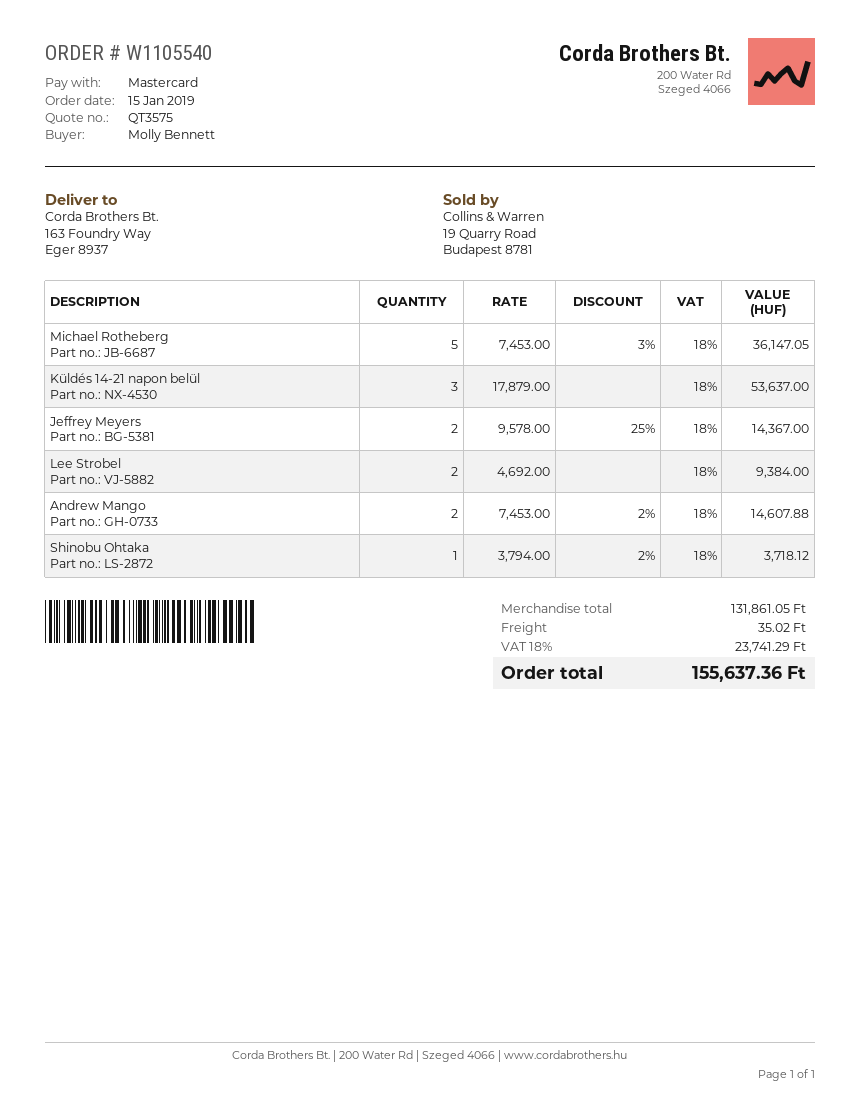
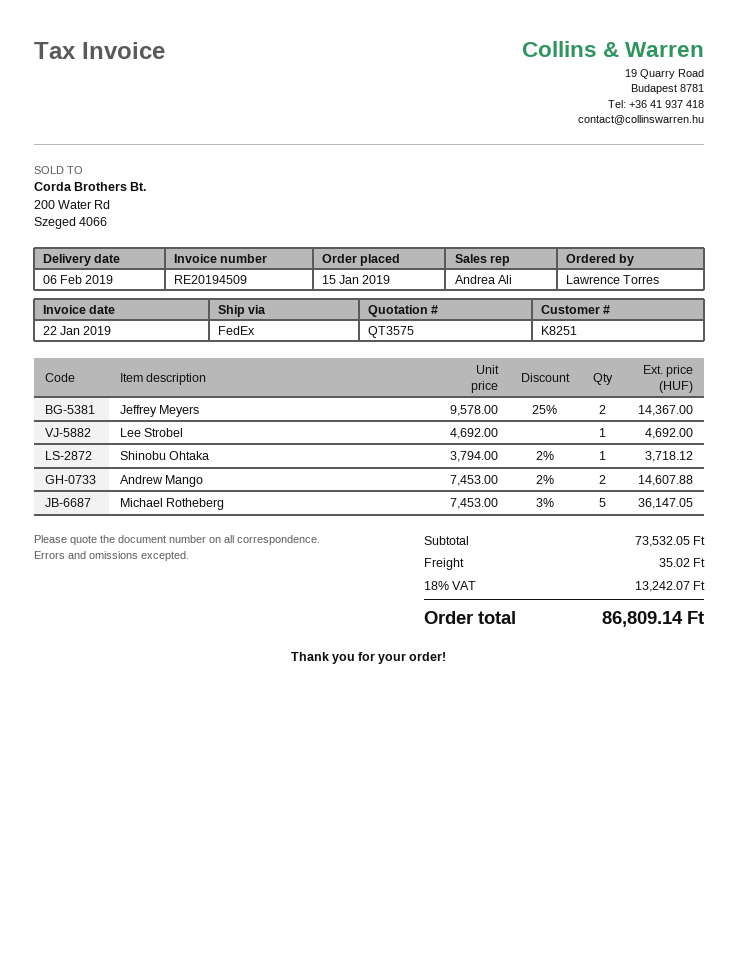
ordered by: Molly Bennett -> Lawrence Torres
Küldés 14-21 napon belül: 3 x 17879.00 = 53637.00 -> none
Lee Strobel: 2 x 4692.00 = 9384.00 -> 1 x 4692.00 = 4692.00
subtotal: 131861.05 -> 73532.05
tax: 18% = 23741.29 -> 18% = 13242.07
total: 155637.36 -> 86809.14

